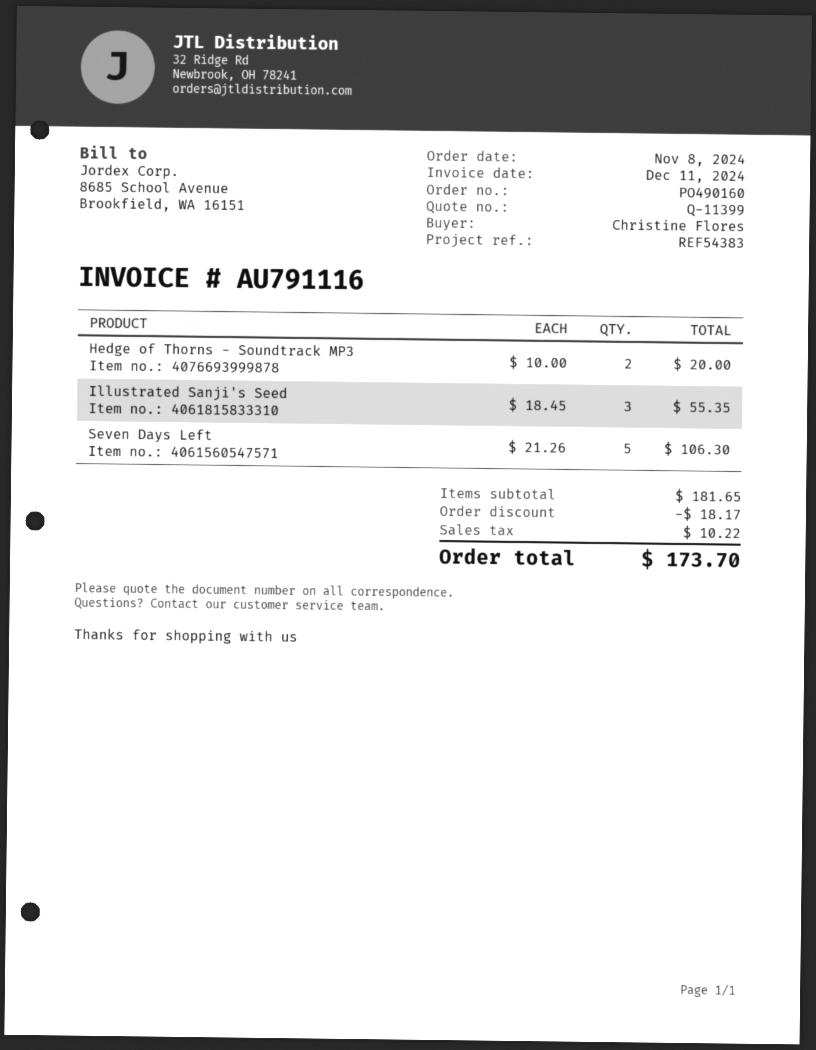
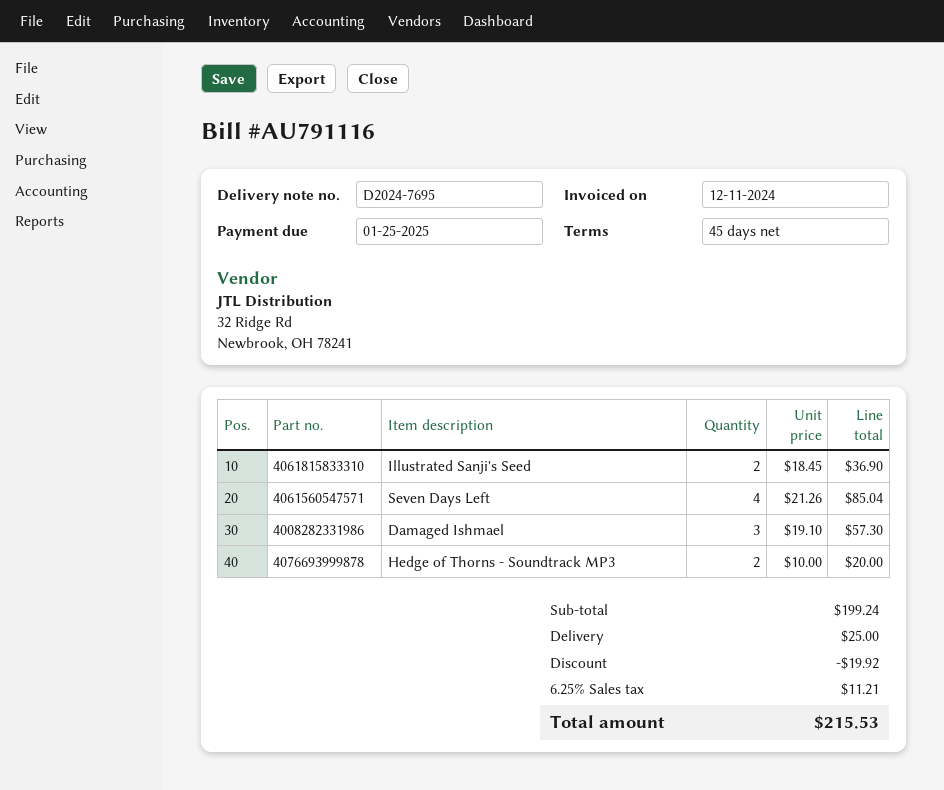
Illustrated Sanji's Seed: 3 x 18.45 = 55.35 -> 2 x 18.45 = 36.90
Seven Days Left: 5 x 21.26 = 106.30 -> 4 x 21.26 = 85.04
Damaged Ishmael: none -> 3 x 19.10 = 57.30
subtotal: 181.65 -> 199.24
discount: 18.17 -> 19.92
shipping: none -> 25.00
tax: 10.22 -> 11.21
total: 173.70 -> 215.53

